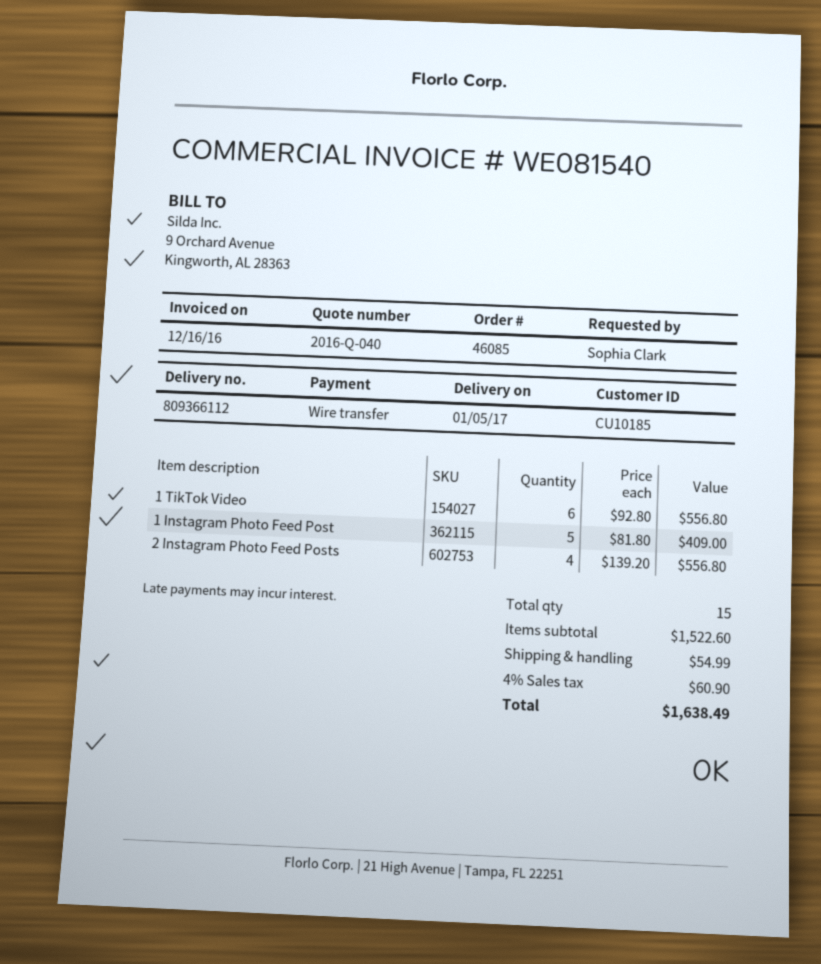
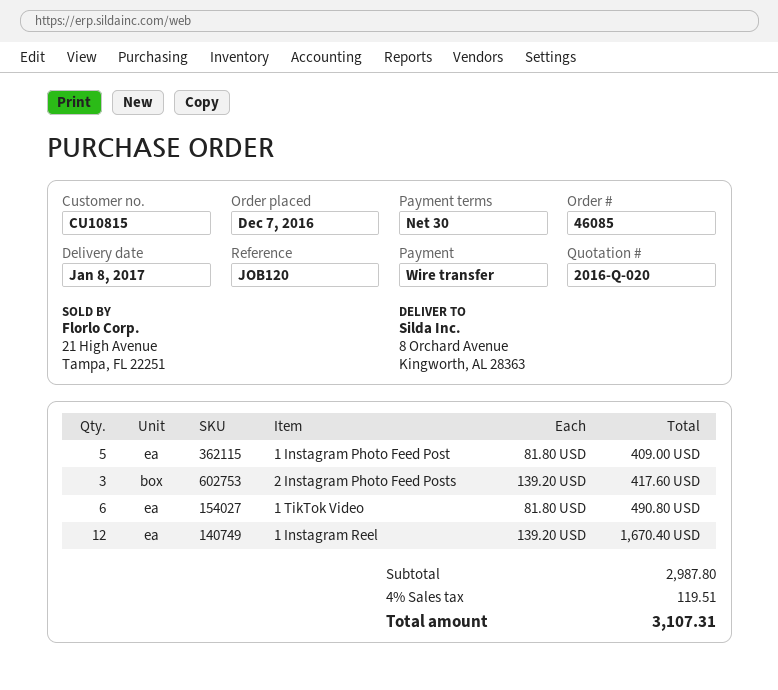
quote number: 2016-Q-040 -> 2016-Q-020
delivery date: 2017-01-05 -> 2017-01-08
customer number: CU10185 -> CU10815
1 TikTok Video: 6 x 92.80 = 556.80 -> 6 x 81.80 = 490.80
2 Instagram Photo Feed Posts: 4 x 139.20 = 556.80 -> 3 x 139.20 = 417.60
1 Instagram Reel: none -> 12 x 139.20 = 1670.40
subtotal: 1522.60 -> 2987.80
shipping: 54.99 -> none
tax: 4% = 60.90 -> 4% = 119.51
total: 1638.49 -> 3107.31

